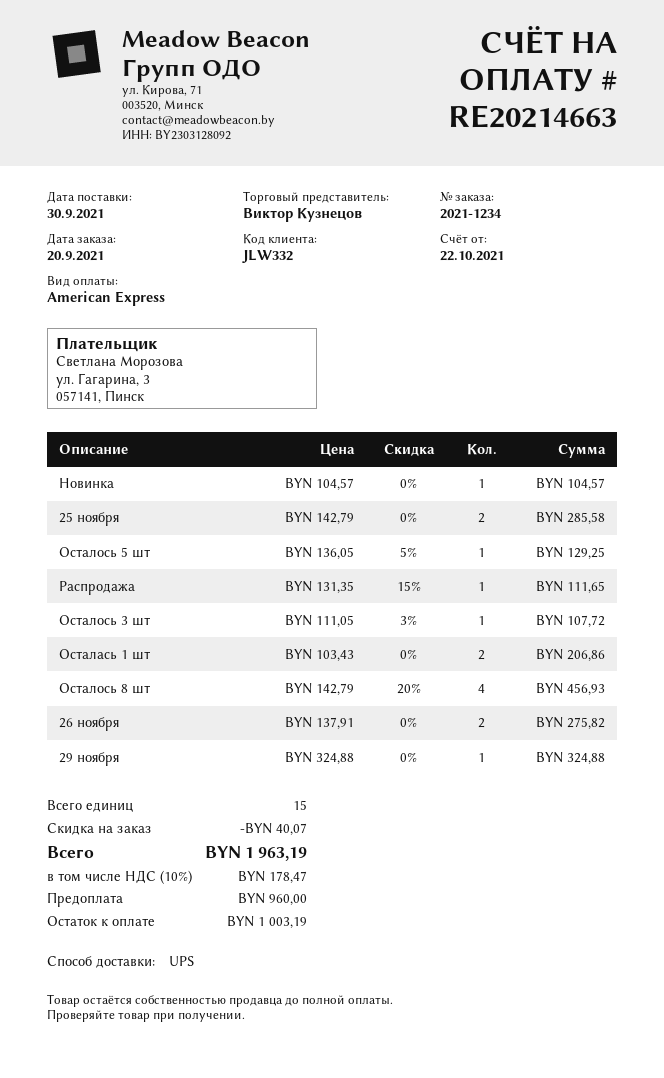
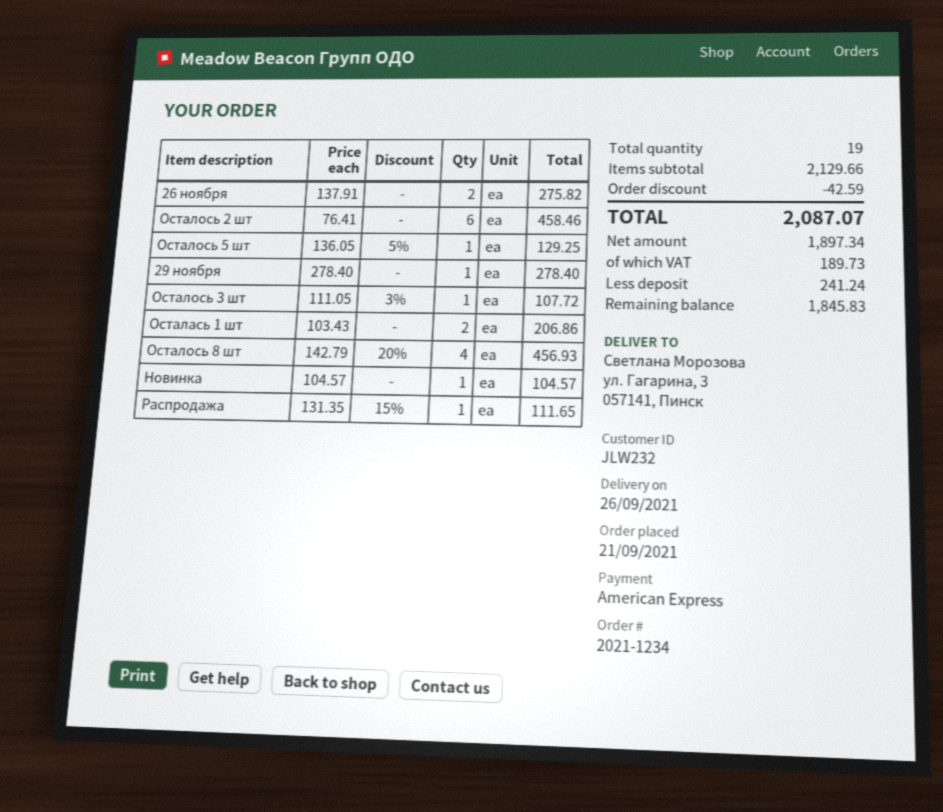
order date: 2021-09-20 -> 2021-09-21
delivery date: 2021-09-30 -> 2021-09-26
customer number: JLW332 -> JLW232
25 ноября: 2 x 142.79 = 285.58 -> none
29 ноября: 1 x 324.88 = 324.88 -> 1 x 278.40 = 278.40
Осталось 2 шт: none -> 6 x 76.41 = 458.46
total quantity: 15 -> 19
discount: 40.07 -> 42.59
tax: 178.47 -> 189.73
total: 1963.19 -> 2087.07
deposit: 960.00 -> 241.24
balance: 1003.19 -> 1845.83

